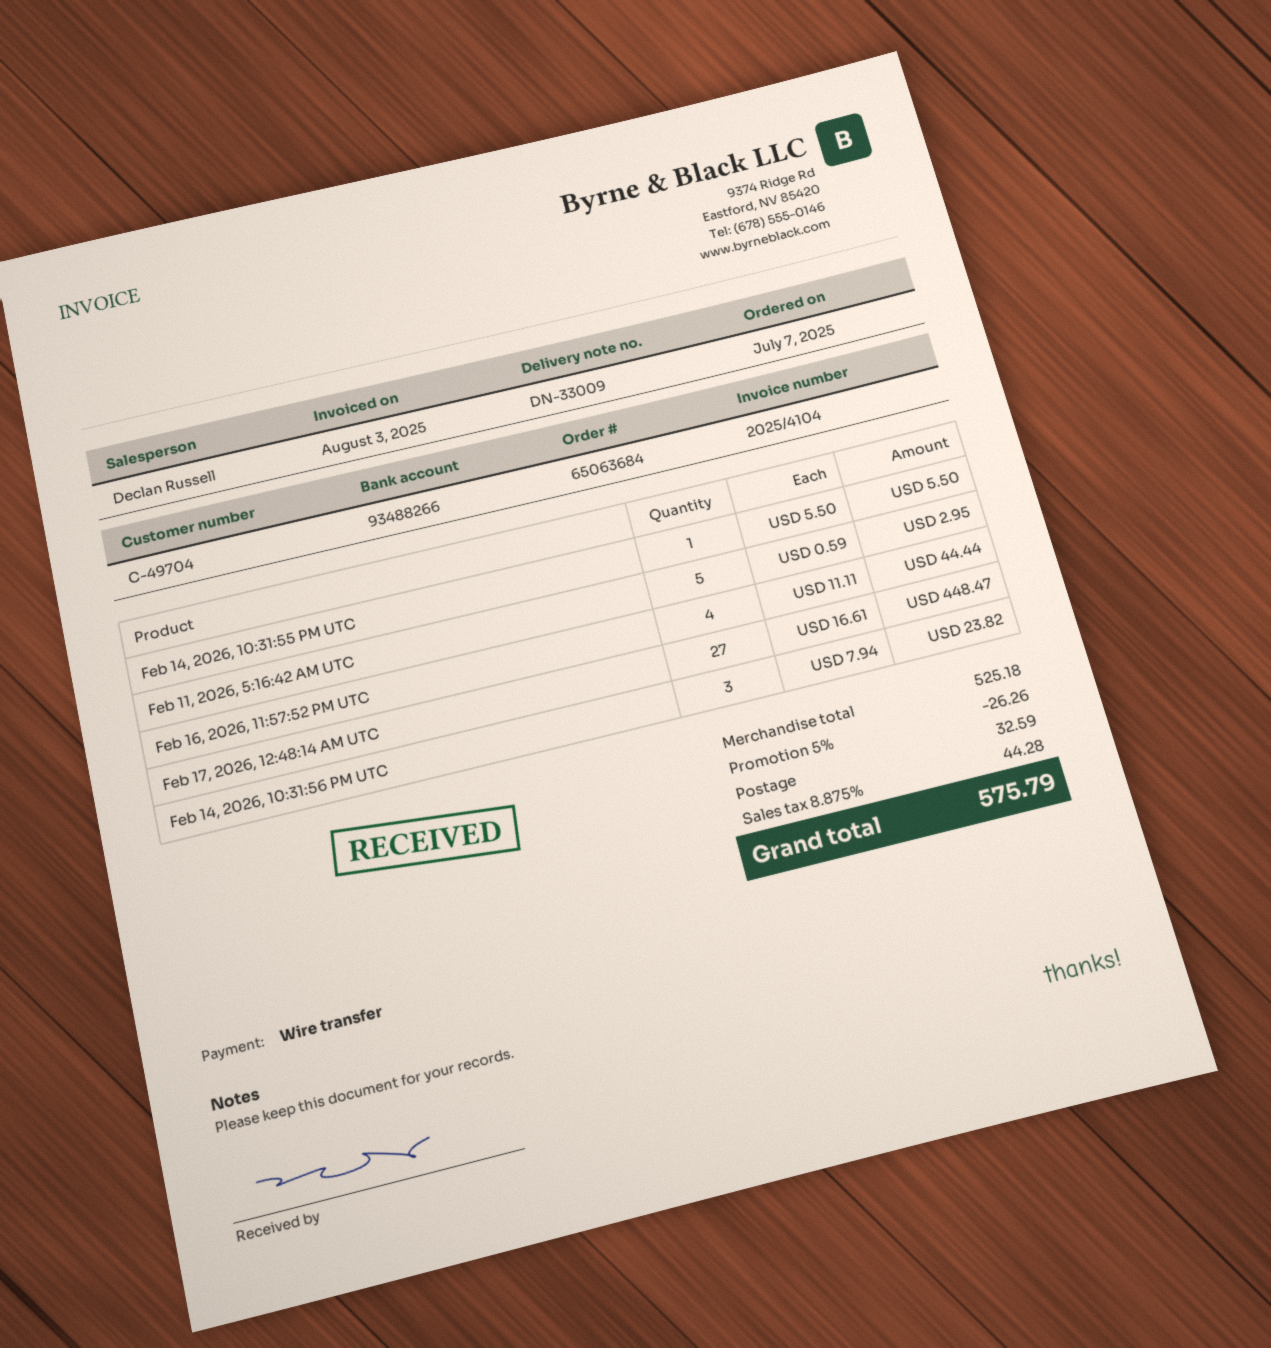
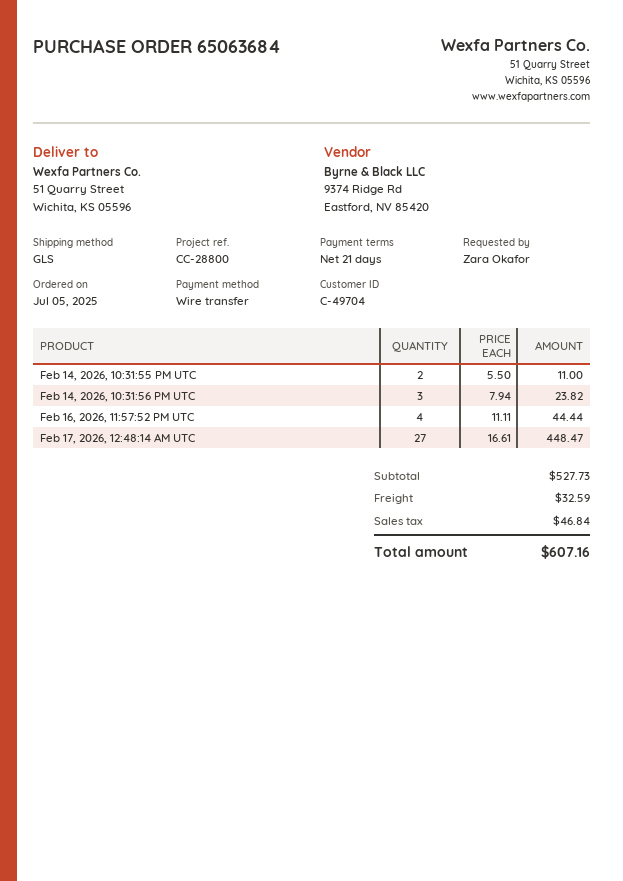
order date: 2025-07-07 -> 2025-07-05
Feb 14, 2026, 10:31:55 PM UTC: 1 x 5.50 = 5.50 -> 2 x 5.50 = 11.00
Feb 11, 2026, 5:16:42 AM UTC: 5 x 0.59 = 2.95 -> none
subtotal: 525.18 -> 527.73
discount: 5% = 26.26 -> none
tax: 44.28 -> 46.84
total: 575.79 -> 607.16

